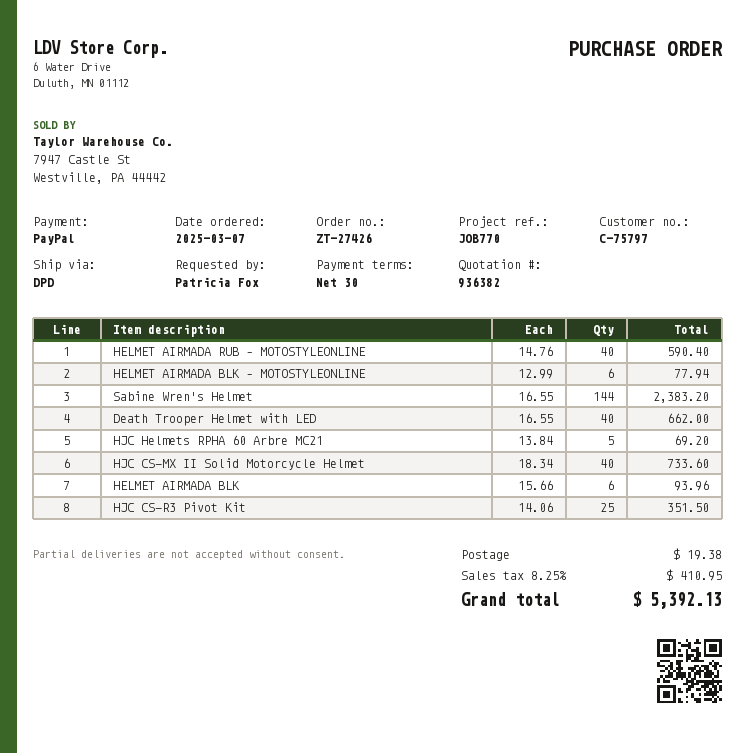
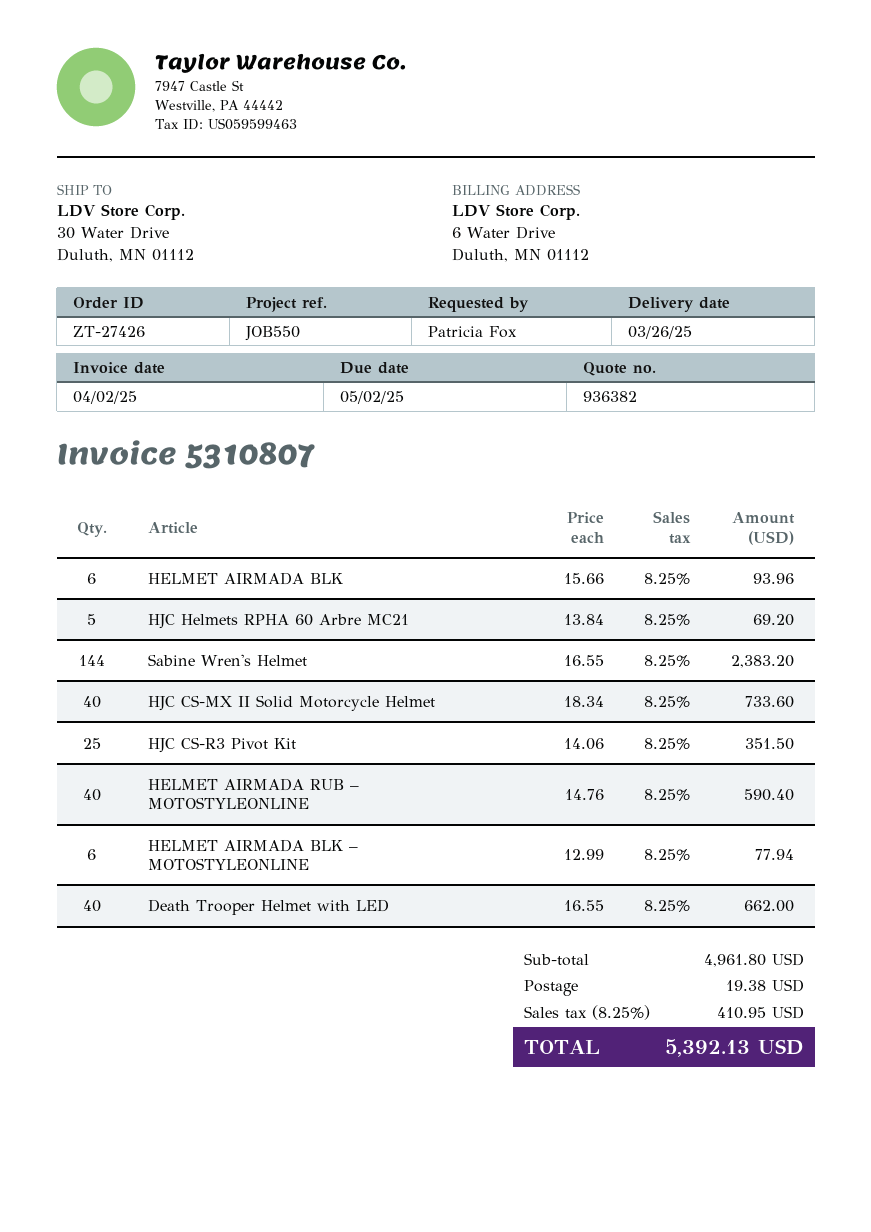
reference: JOB770 -> JOB550

